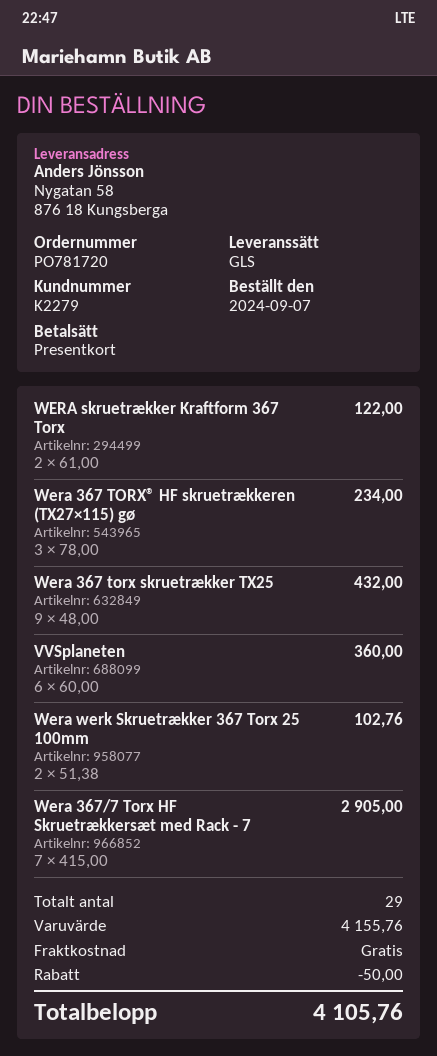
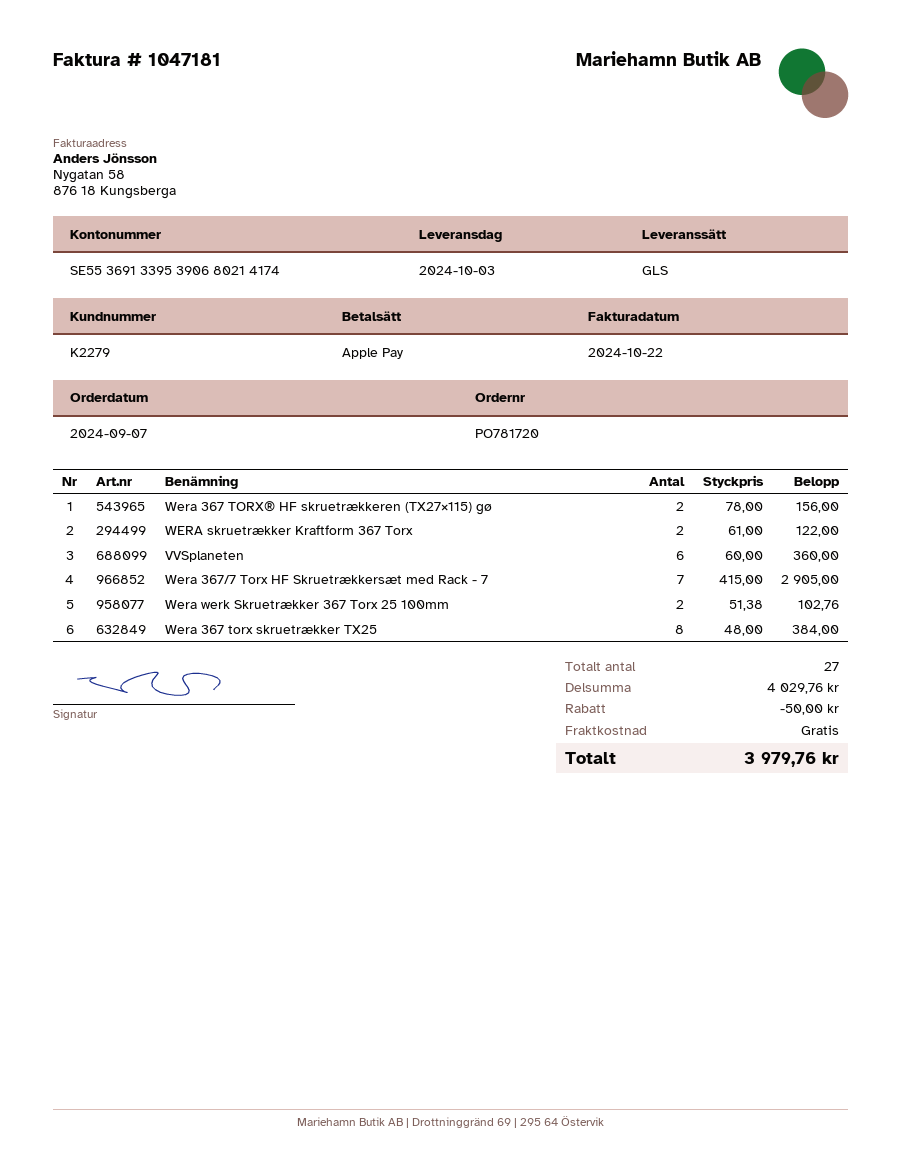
payment method: gift card -> Apple Pay
Wera 367 TORX® HF skruetrækkeren (TX27×115) gø: 3 x 78.00 = 234.00 -> 2 x 78.00 = 156.00
Wera 367 torx skruetrækker TX25: 9 x 48.00 = 432.00 -> 8 x 48.00 = 384.00
total quantity: 29 -> 27
subtotal: 4155.76 -> 4029.76
total: 4105.76 -> 3979.76

